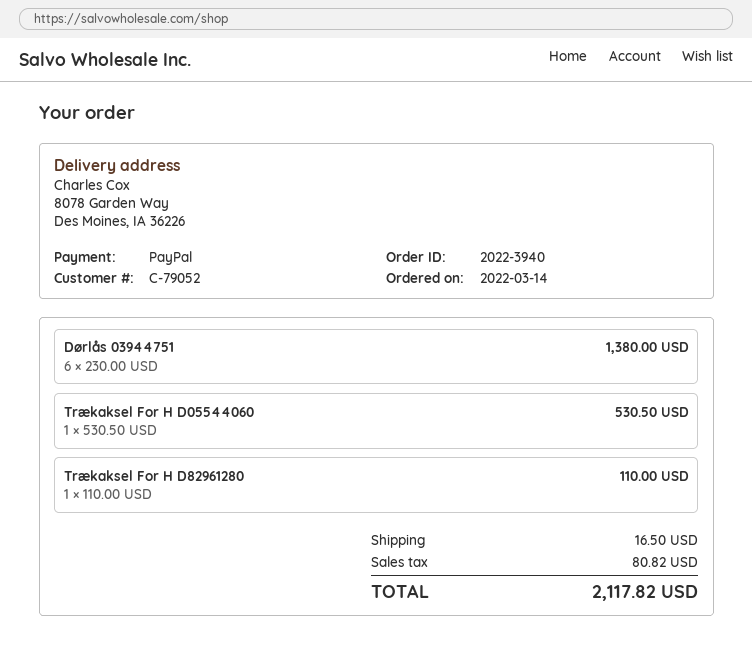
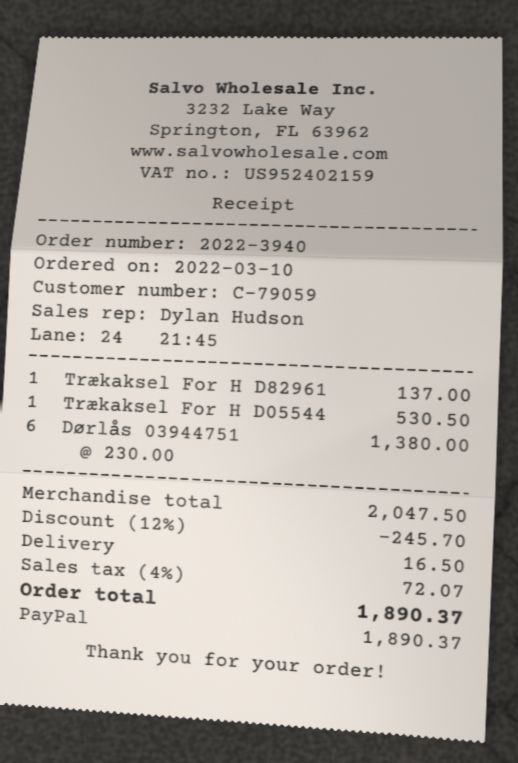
order date: 2022-03-14 -> 2022-03-10
customer number: C-79052 -> C-79059
Trækaksel For H D82961280: 1 x 110.00 = 110.00 -> 1 x 137.00 = 137.00
discount: none -> 12% = 245.70
tax: 80.82 -> 72.07
total: 2117.82 -> 1890.37

